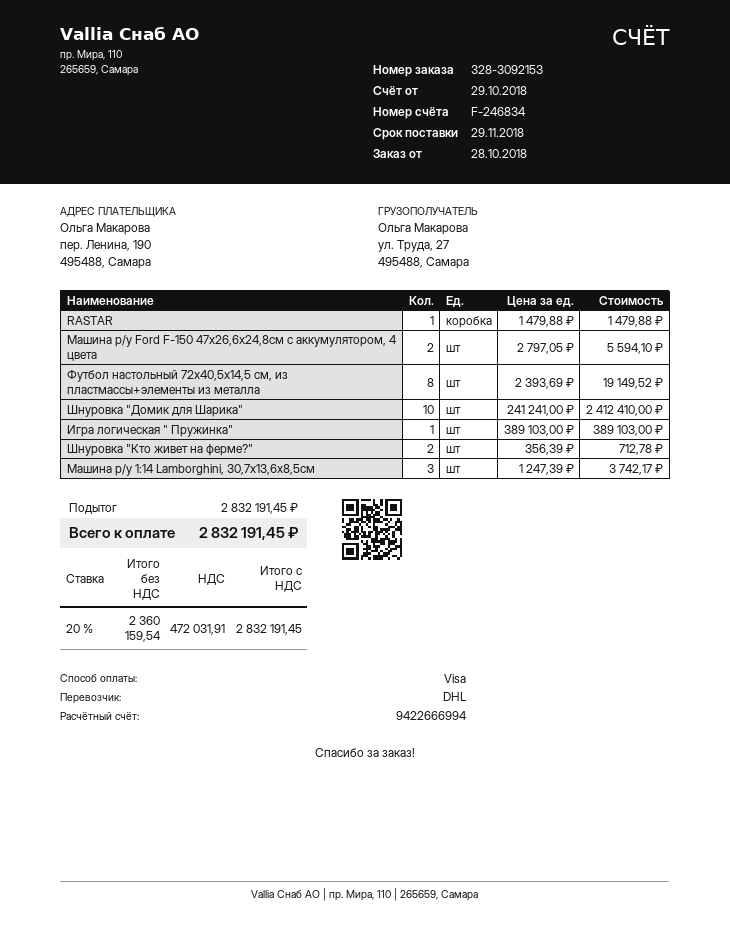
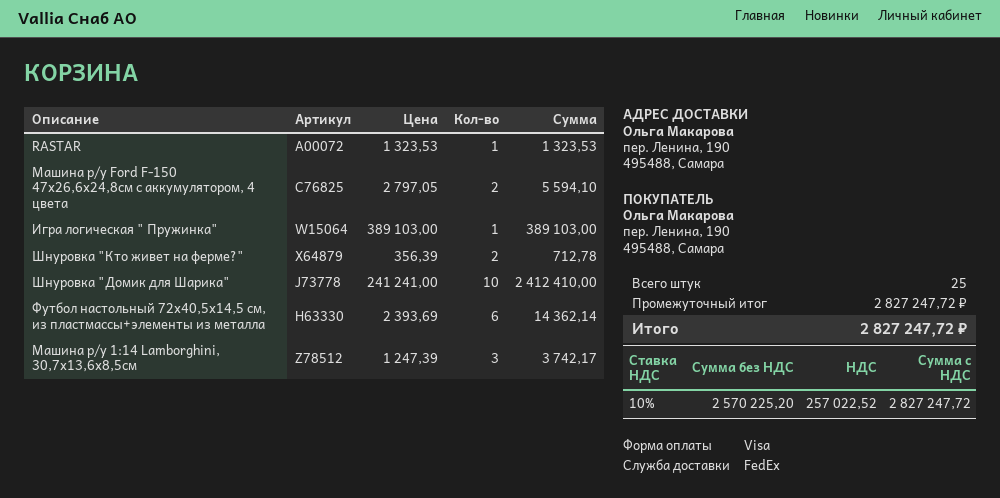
shipping method: DHL -> FedEx
ship to: ул. Труда, 27, 495488, Самара -> пер. Ленина, 190, 495488, Самара
RASTAR: 1 x 1479.88 = 1479.88 -> 1 x 1323.53 = 1323.53
Футбол настольный 72х40,5х14,5 см, из пластмассы+элементы из металла: 8 x 2393.69 = 19149.52 -> 6 x 2393.69 = 14362.14
subtotal: 2832191.45 -> 2827247.72
net: 2360159.54 -> 2570225.20
tax: 20% = 472031.91 -> 10% = 257022.52
total: 2832191.45 -> 2827247.72

